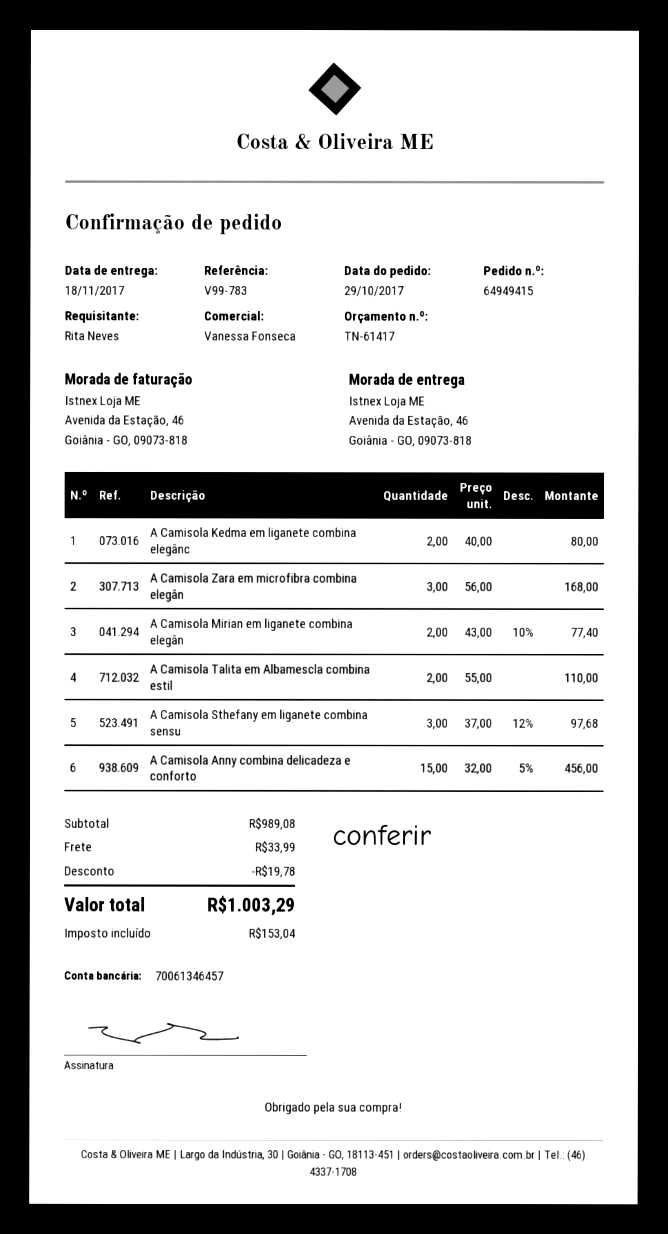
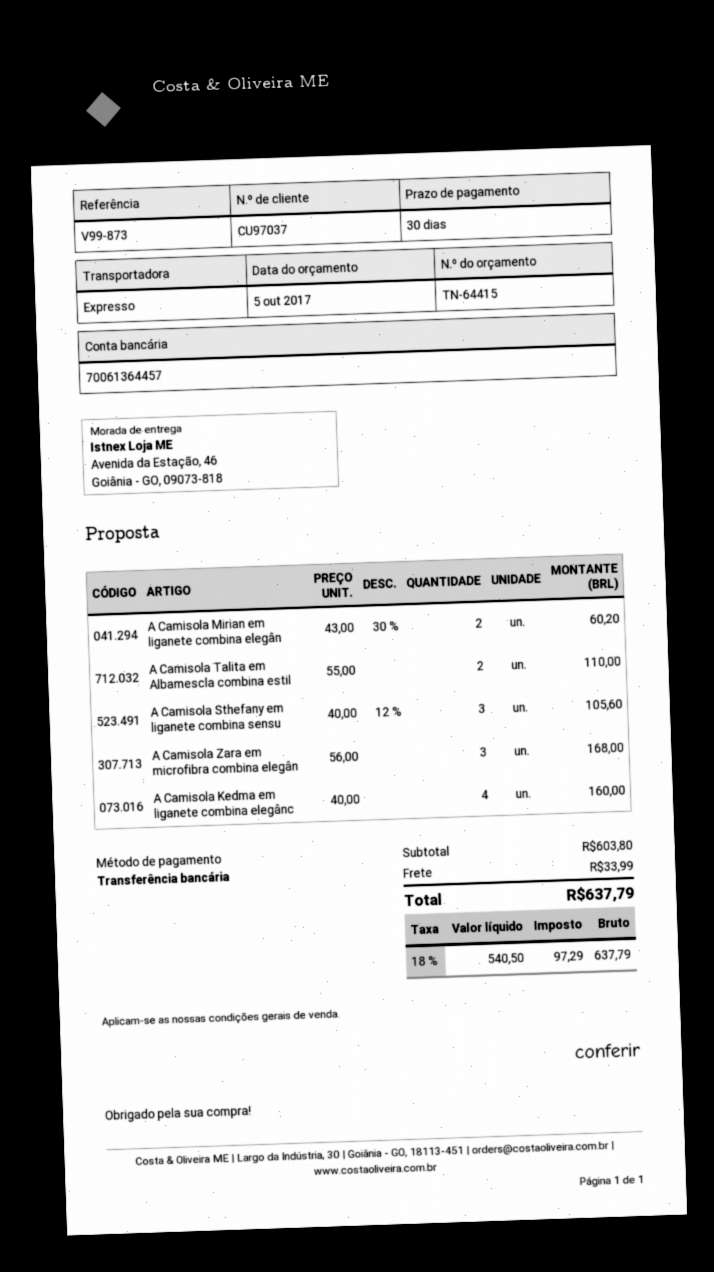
quote number: TN-61417 -> TN-64415
reference: V99-783 -> V99-873
bank account: 70061346457 -> 70061364457
A Camisola Kedma em liganete combina elegânc: 2 x 40.00 = 80.00 -> 4 x 40.00 = 160.00
A Camisola Mirian em liganete combina elegân: 2 x 43.00 - 10% = 77.40 -> 2 x 43.00 - 30% = 60.20
A Camisola Sthefany em liganete combina sensu: 3 x 37.00 - 12% = 97.68 -> 3 x 40.00 - 12% = 105.60
A Camisola Anny combina delicadeza e conforto: 15 x 32.00 - 5% = 456.00 -> none
subtotal: 989.08 -> 603.80
discount: 19.78 -> none
tax: 153.04 -> 97.29
total: 1003.29 -> 637.79

